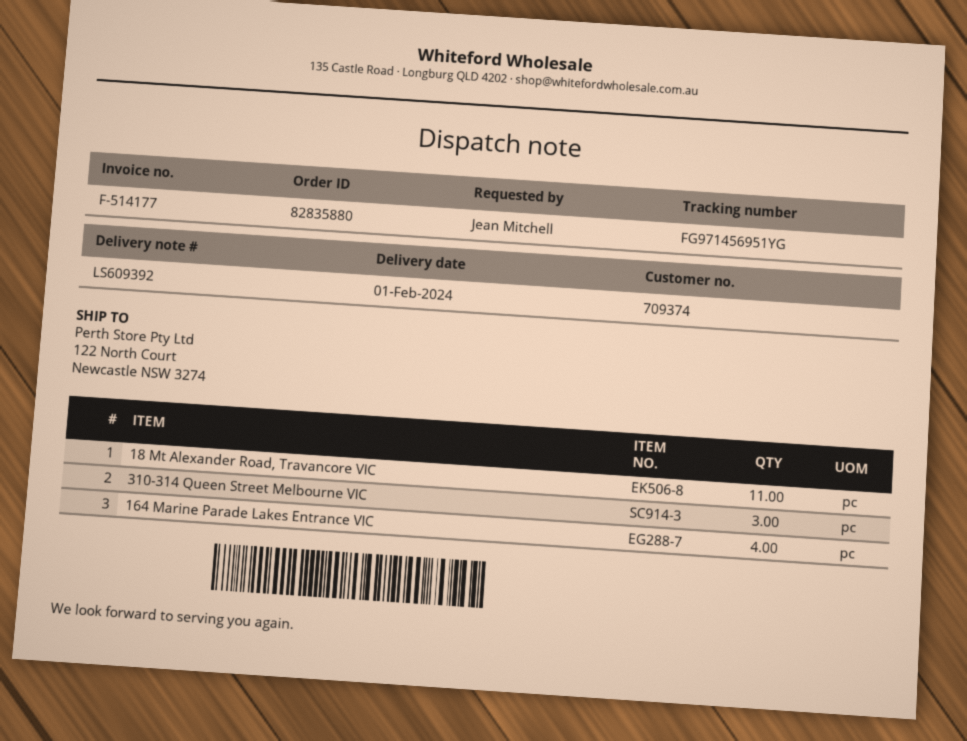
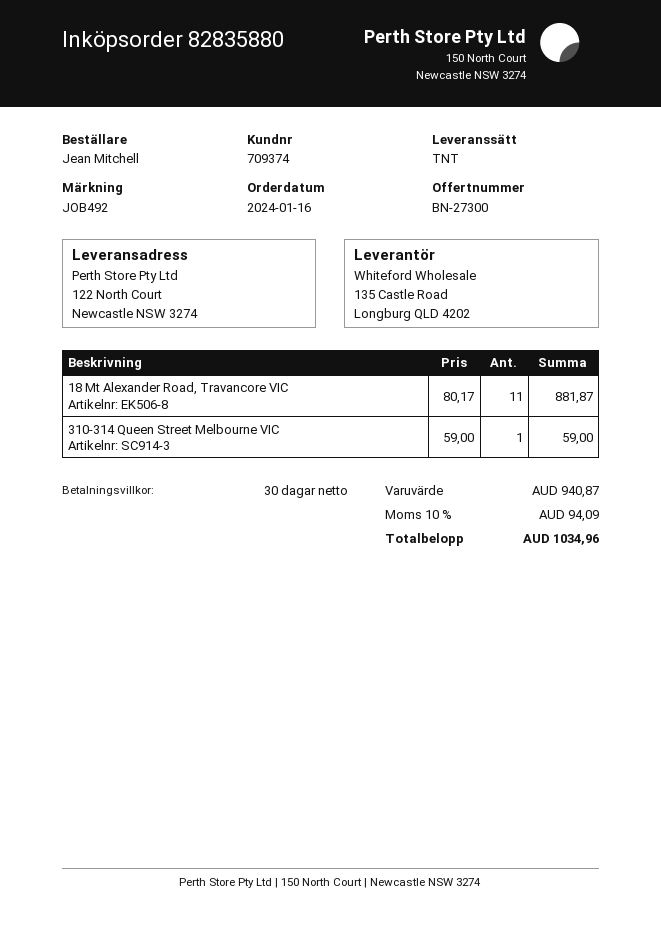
310-314 Queen Street Melbourne VIC: 3 -> 1
164 Marine Parade Lakes Entrance VIC: 4 -> none

